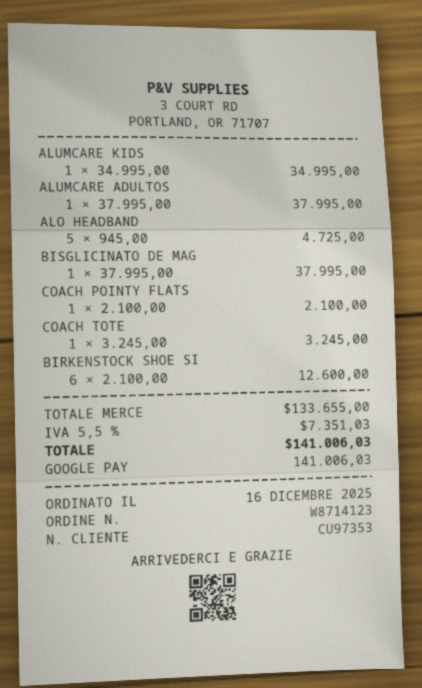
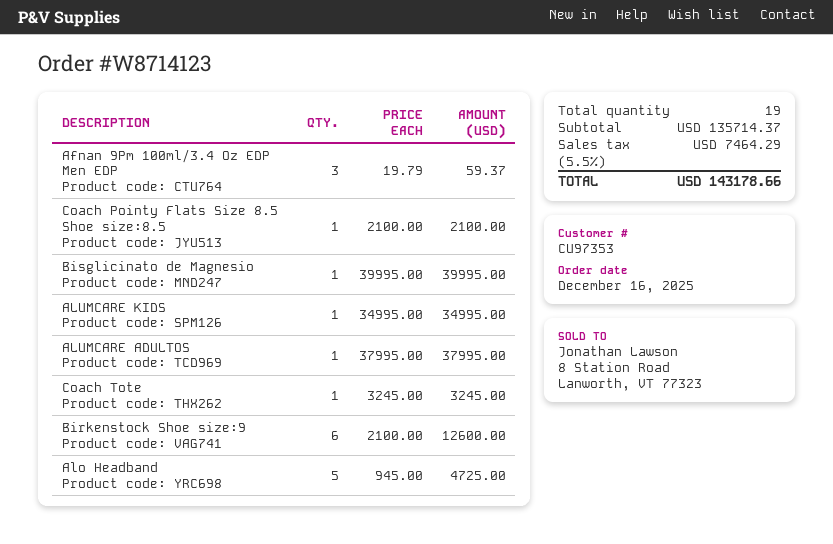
BISGLICINATO DE MAG: 1 x 37995.00 = 37995.00 -> 1 x 39995.00 = 39995.00
Afnan 9Pm 100ml/3.4 Oz EDP Men EDP: none -> 3 x 19.79 = 59.37
subtotal: 133655.00 -> 135714.37
tax: 5.5% = 7351.03 -> 5.5% = 7464.29
total: 141006.03 -> 143178.66

